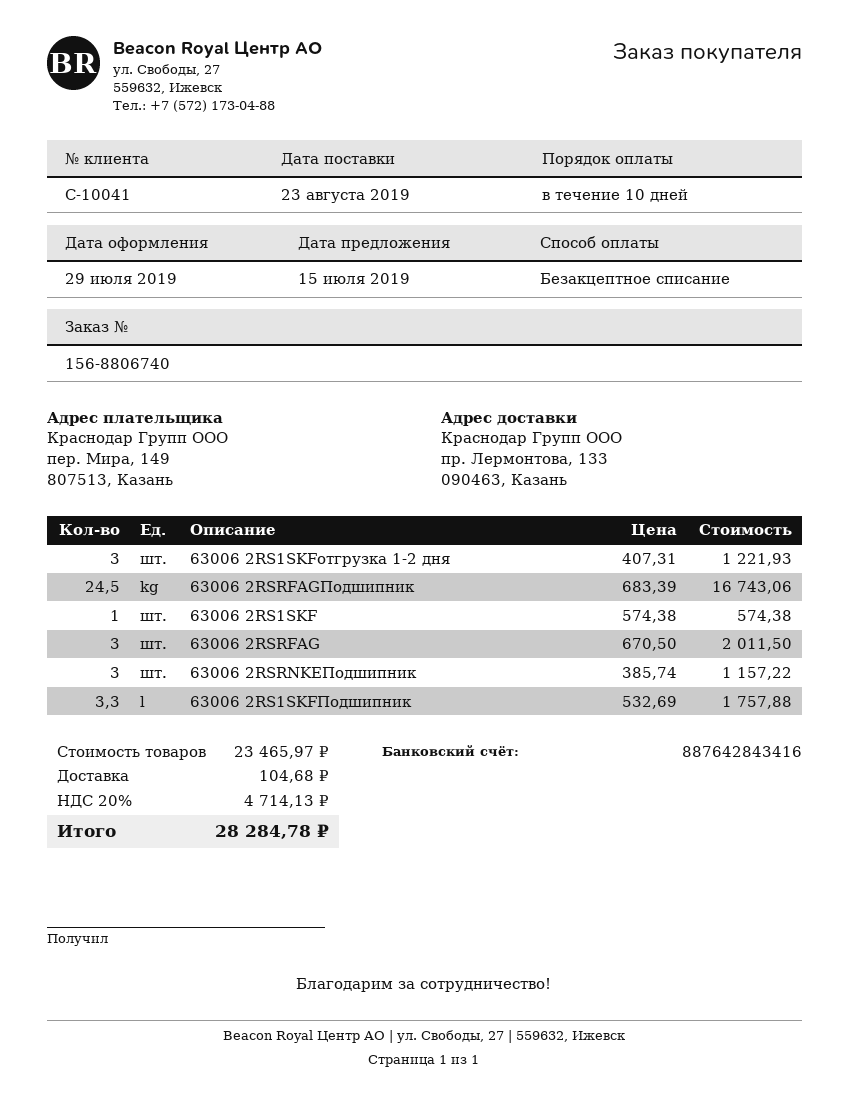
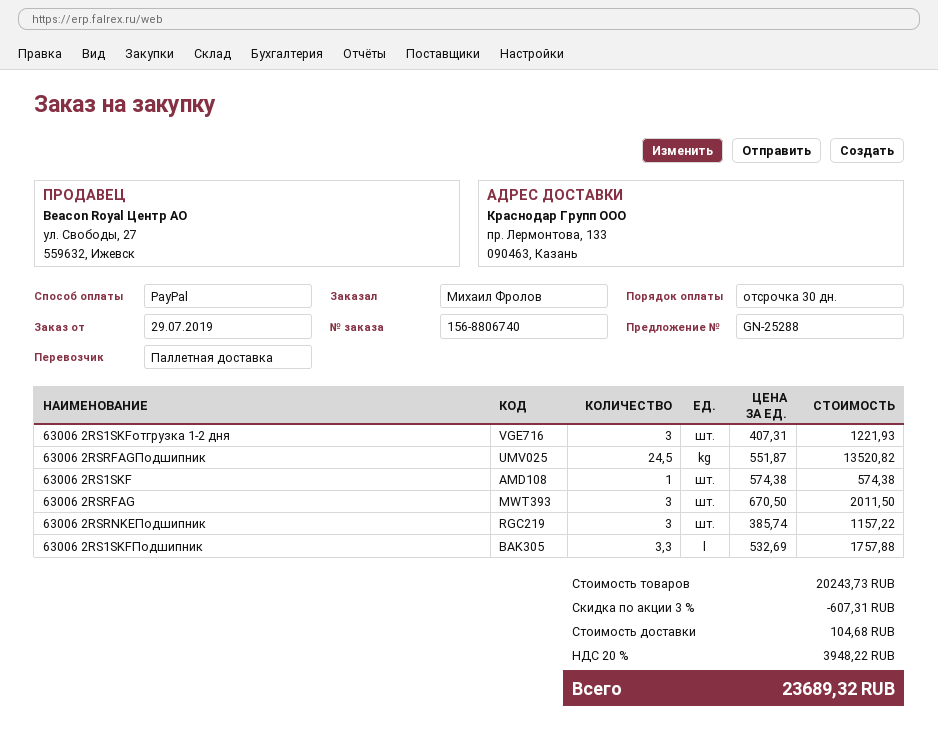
payment terms: 10 days -> 30 days
payment method: direct debit -> PayPal
63006 2RSRFAGПодшипник: 24.5 x 683.39 = 16743.06 -> 24.5 x 551.87 = 13520.82
subtotal: 23465.97 -> 20243.73
discount: none -> 3% = 607.31
tax: 20% = 4714.13 -> 20% = 3948.22
total: 28284.78 -> 23689.32

